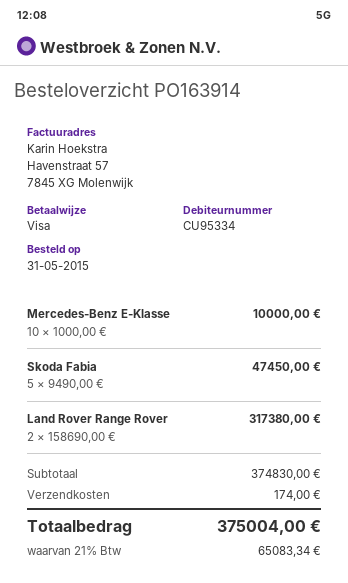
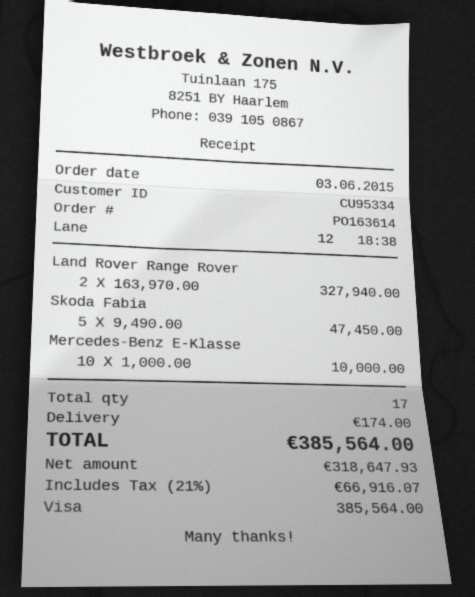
order number: PO163914 -> PO163614
order date: 2015-05-31 -> 2015-06-03
Land Rover Range Rover: 2 x 158690.00 = 317380.00 -> 2 x 163970.00 = 327940.00
tax: 21% = 65083.34 -> 21% = 66916.07
total: 375004.00 -> 385564.00

